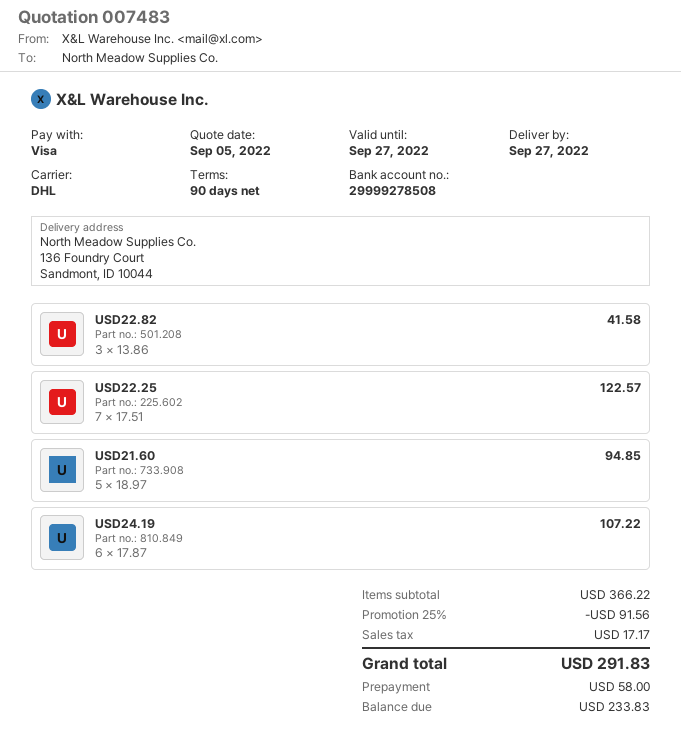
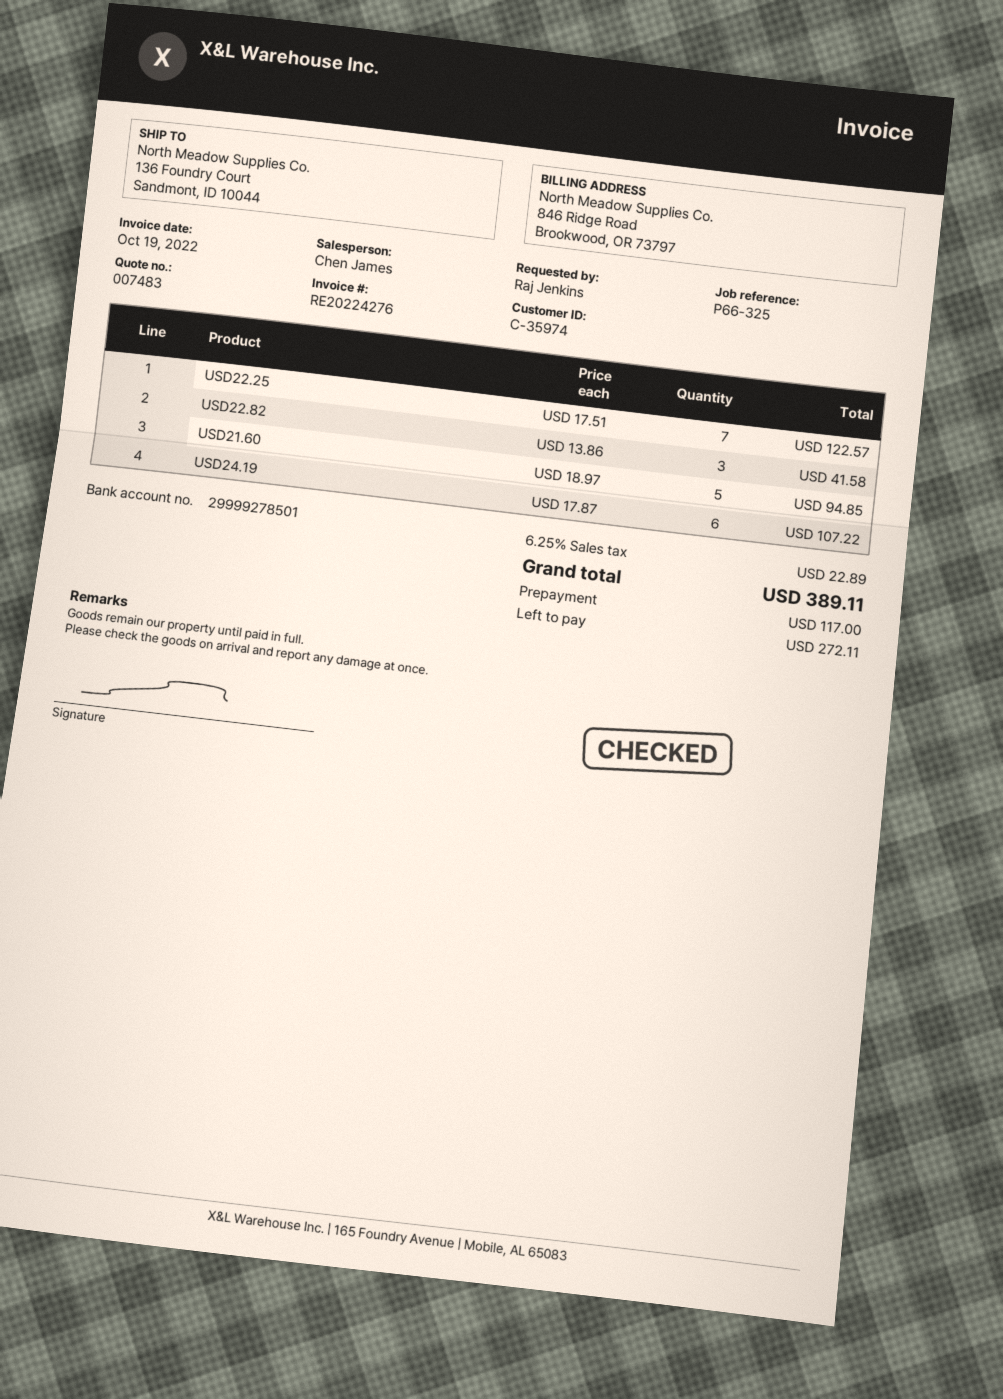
bank account: 29999278508 -> 29999278501
discount: 25% = 91.56 -> none
tax: 17.17 -> 22.89
total: 291.83 -> 389.11
deposit: 58.00 -> 117.00
balance: 233.83 -> 272.11

